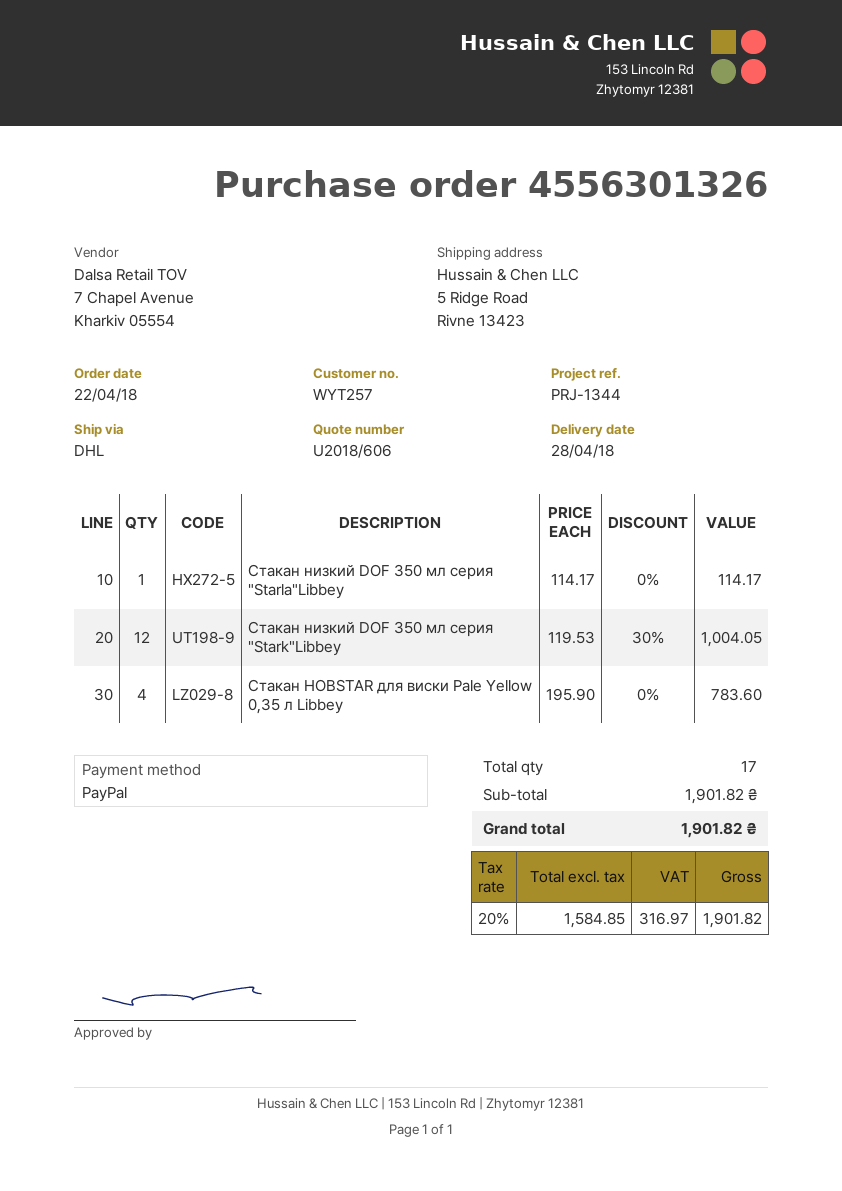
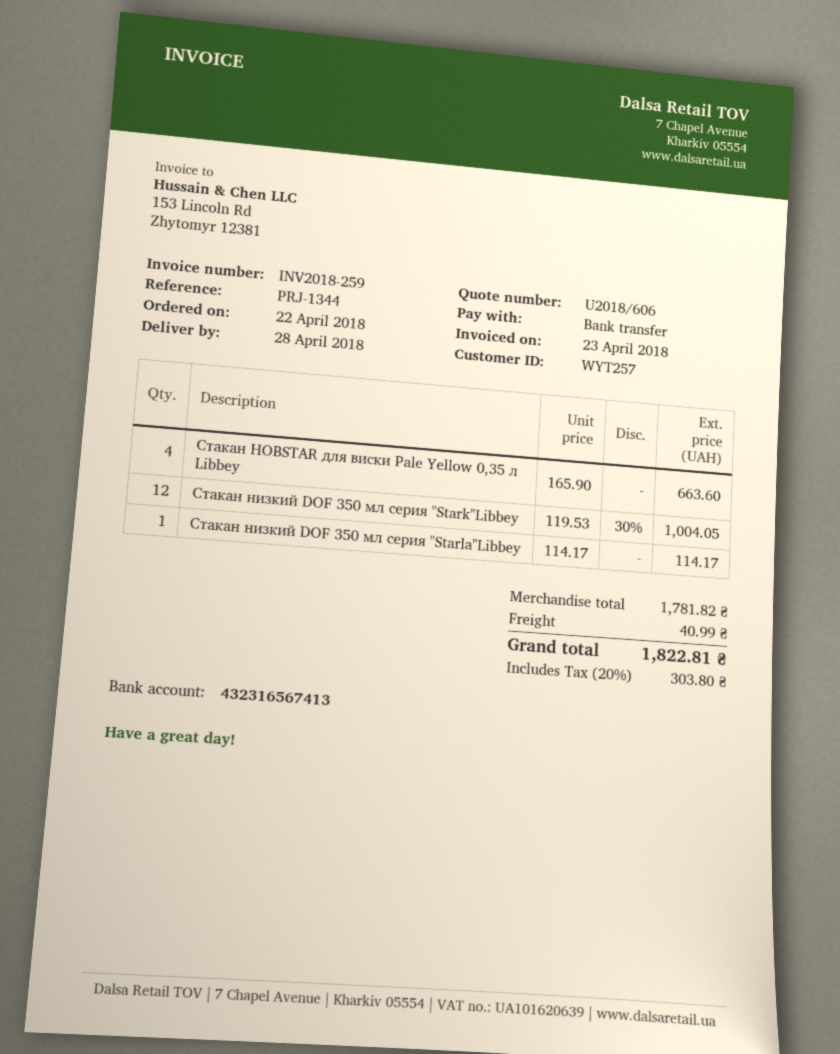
payment method: PayPal -> bank transfer
Стакан HOBSTAR для виски Pale Yellow 0,35 л Libbey: 4 x 195.90 = 783.60 -> 4 x 165.90 = 663.60
subtotal: 1901.82 -> 1781.82
shipping: none -> 40.99
tax: 20% = 316.97 -> 20% = 303.80
total: 1901.82 -> 1822.81

